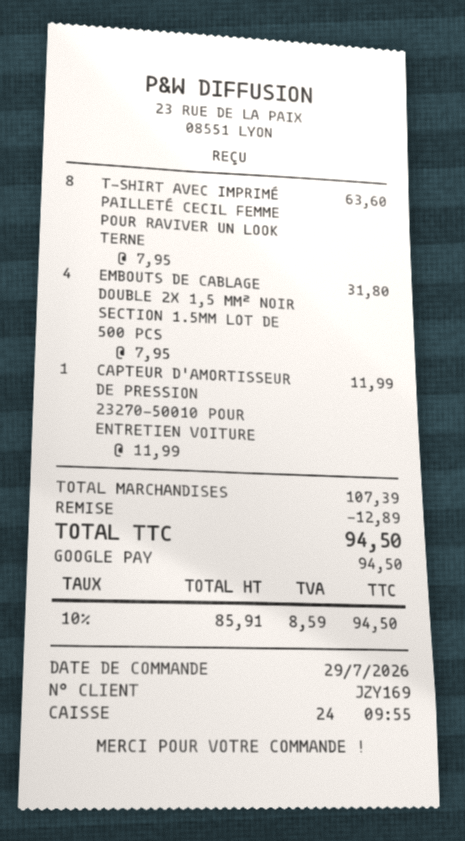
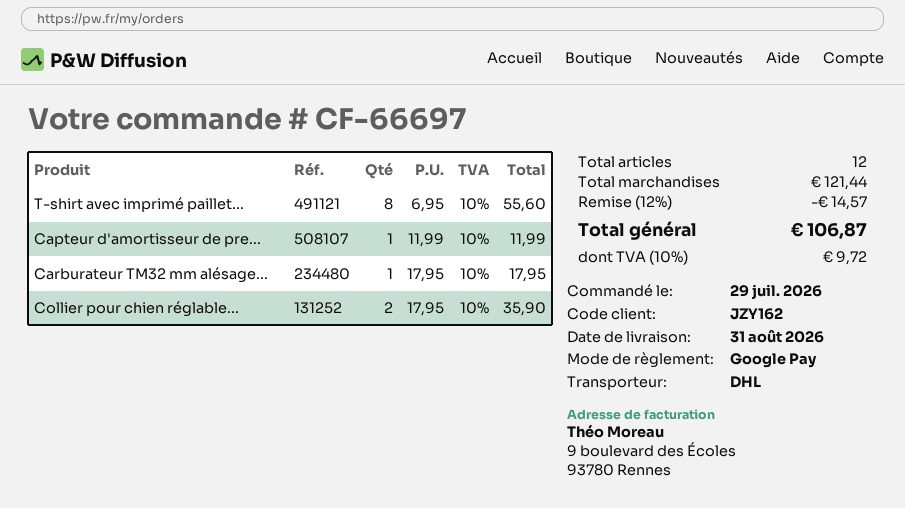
customer number: JZY169 -> JZY162
T-SHIRT AVEC IMPRIMÉ PAILLETÉ CECIL FEMME POUR RAVIVER UN LOOK TERNE: 8 x 7.95 = 63.60 -> 8 x 6.95 = 55.60
EMBOUTS DE CABLAGE DOUBLE 2X 1,5 MM² NOIR SECTION 1.5MM LOT DE 500 PCS: 4 x 7.95 = 31.80 -> none
Carburateur TM32 mm alésage...: none -> 1 x 17.95 = 17.95
Collier pour chien réglable...: none -> 2 x 17.95 = 35.90
subtotal: 107.39 -> 121.44
discount: 12.89 -> 14.57
tax: 10% = 8.59 -> 10% = 9.72
total: 94.50 -> 106.87

